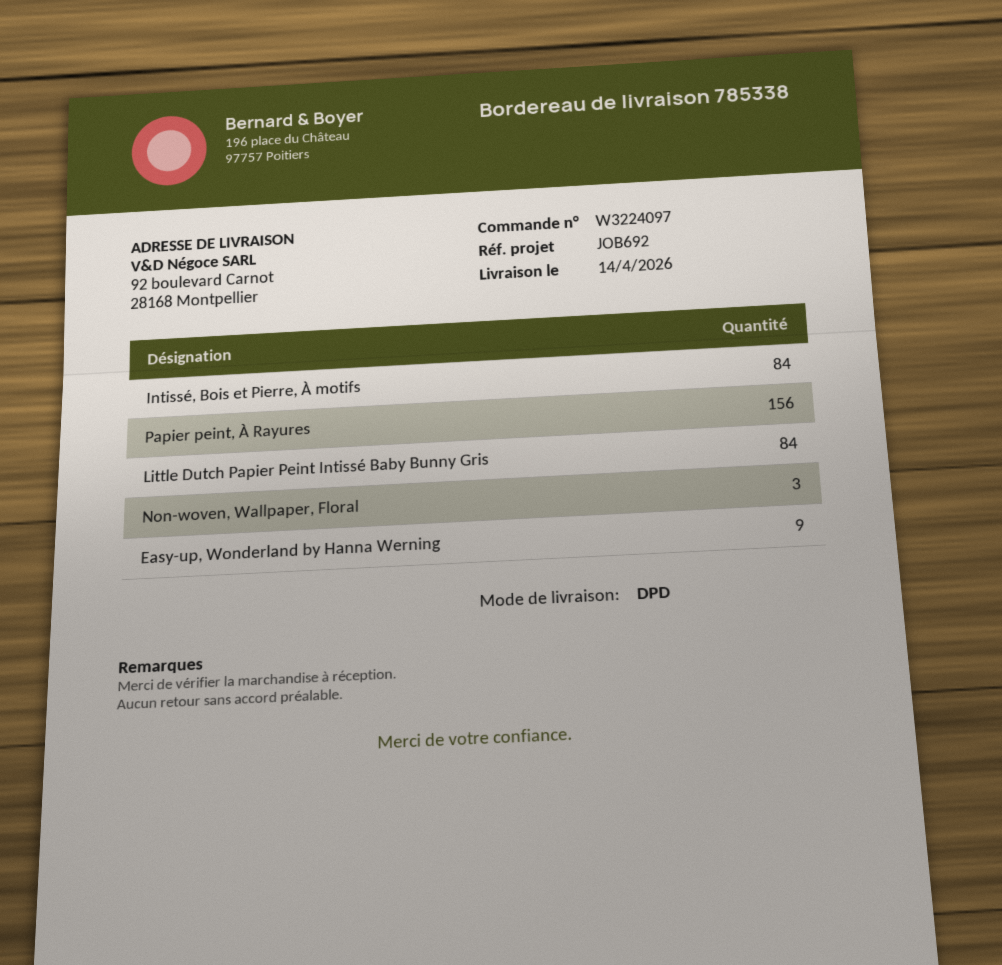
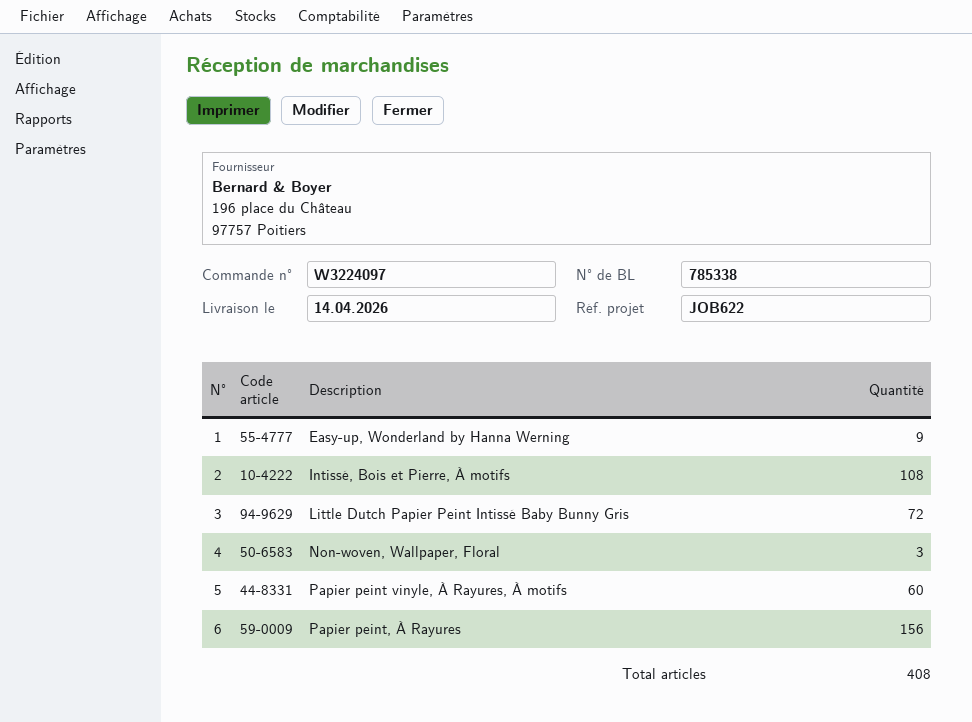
reference: JOB692 -> JOB622
Intissé, Bois et Pierre, À motifs: 84 -> 108
Little Dutch Papier Peint Intissé Baby Bunny Gris: 84 -> 72
Papier peint vinyle, À Rayures, À motifs: none -> 60

